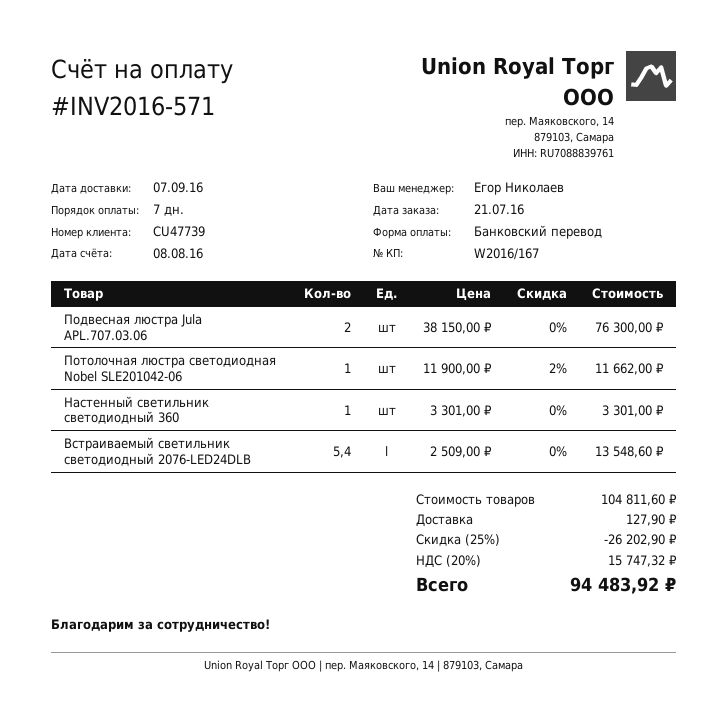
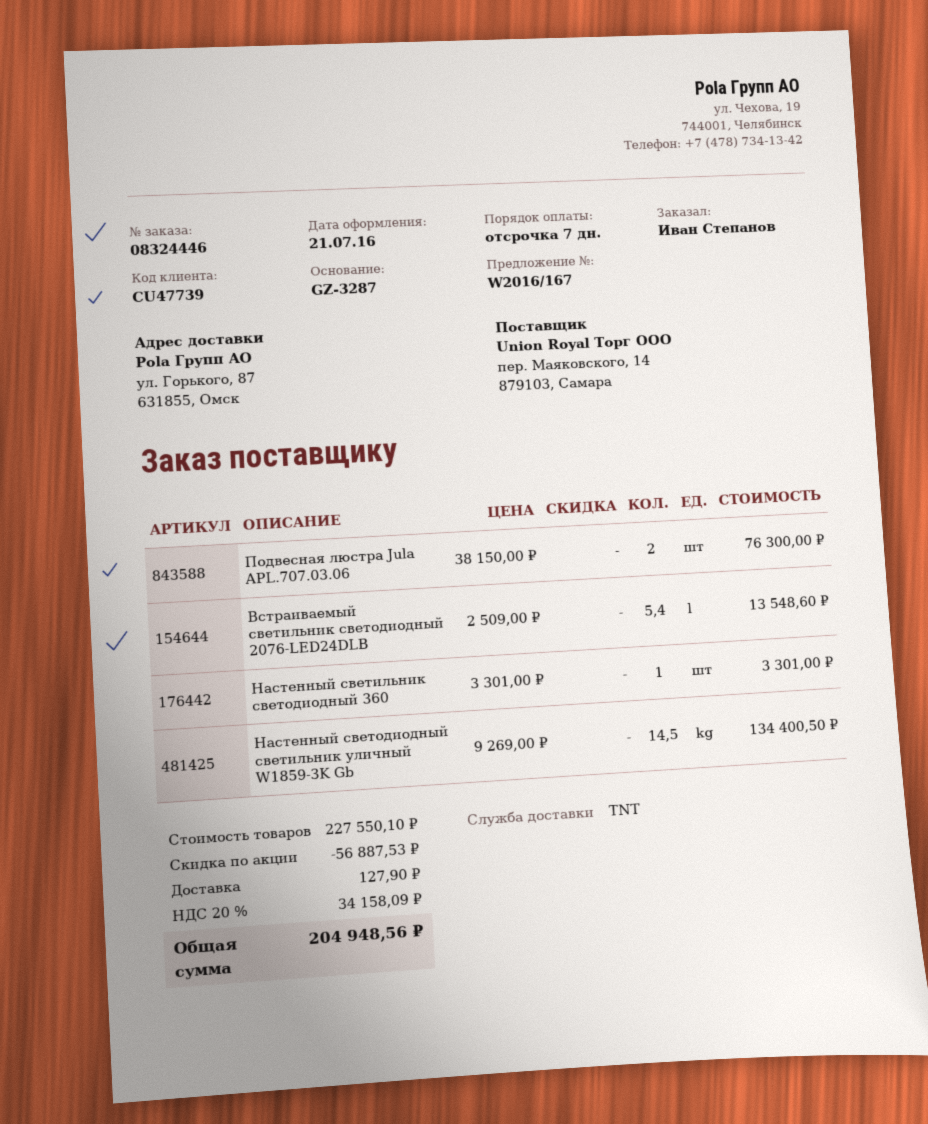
Потолочная люстра светодиодная Nobel SLE201042-06: 1 x 11900.00 - 2% = 11662.00 -> none
Настенный светодиодный светильник уличный W1859-3K Gb: none -> 14.5 x 9269.00 = 134400.50
subtotal: 104811.60 -> 227550.10
discount: 26202.90 -> 56887.53
tax: 20% = 15747.32 -> 20% = 34158.09
total: 94483.92 -> 204948.56

